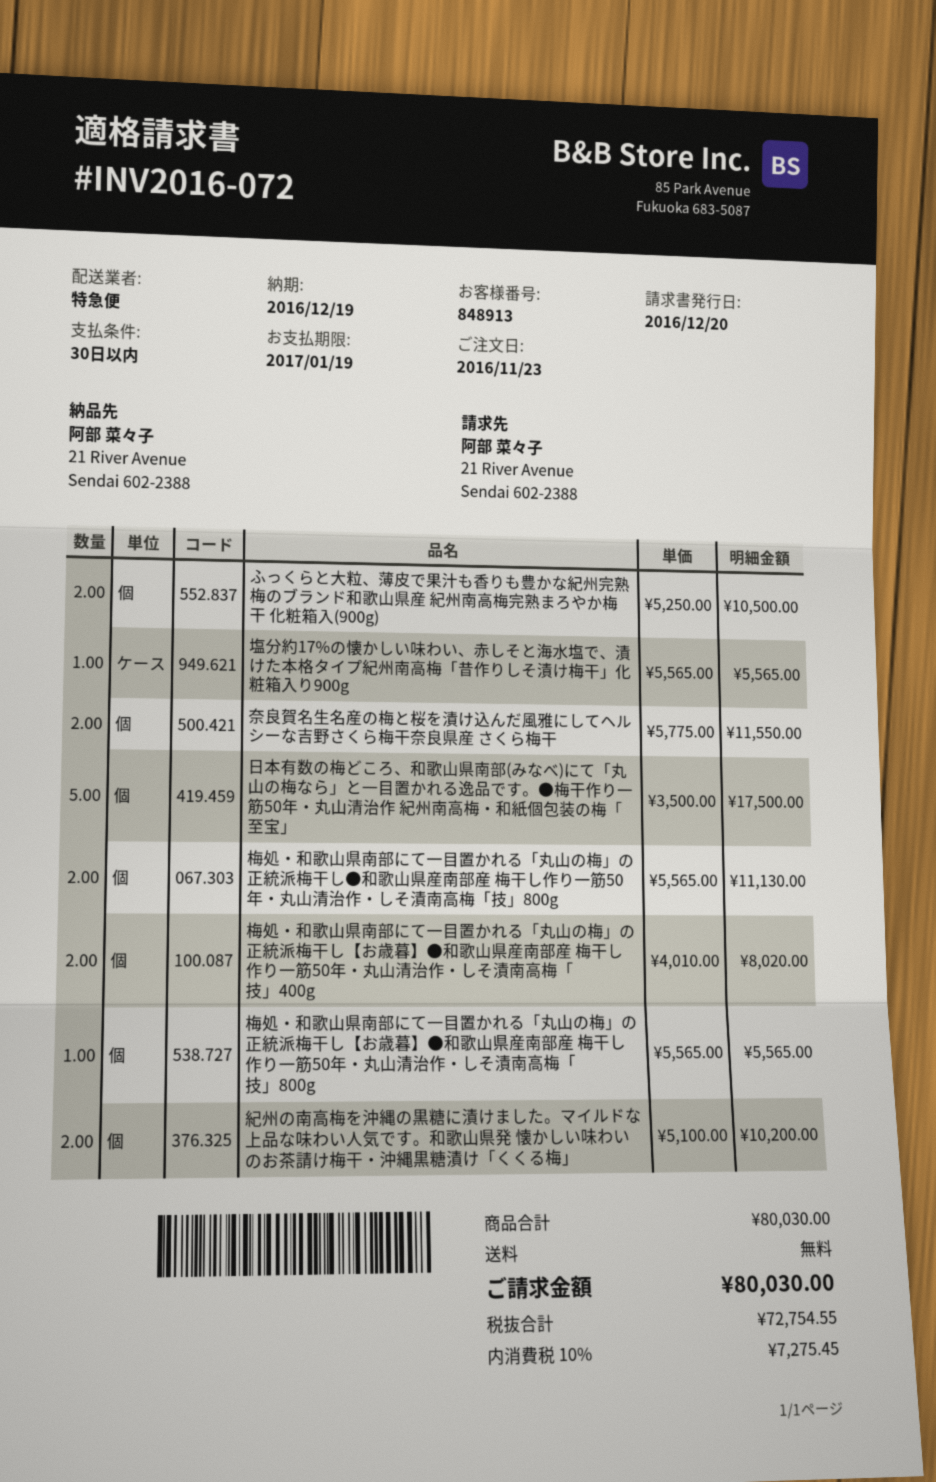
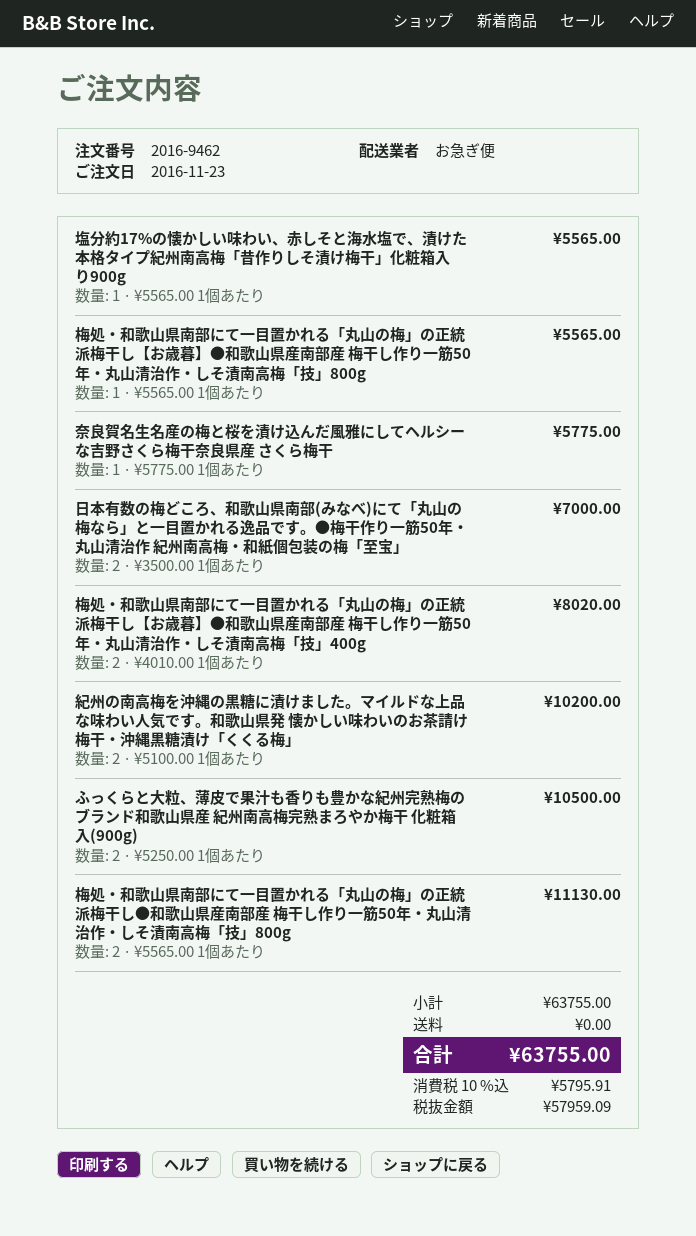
奈良賀名生名産の梅と桜を漬け込んだ風雅にしてヘルシーな吉野さくら梅干奈良県産 さくら梅干: 2 x 5775.00 = 11550.00 -> 1 x 5775.00 = 5775.00
日本有数の梅どころ、和歌山県南部(みなべ)にて「丸山の梅なら」と一目置かれる逸品です。●梅干作り一筋50年・丸山清治作 紀州南高梅・和紙個包装の梅「至宝」: 5 x 3500.00 = 17500.00 -> 2 x 3500.00 = 7000.00
subtotal: 80030.00 -> 63755.00
net: 72754.55 -> 57959.09
tax: 10% = 7275.45 -> 10% = 5795.91
total: 80030.00 -> 63755.00

